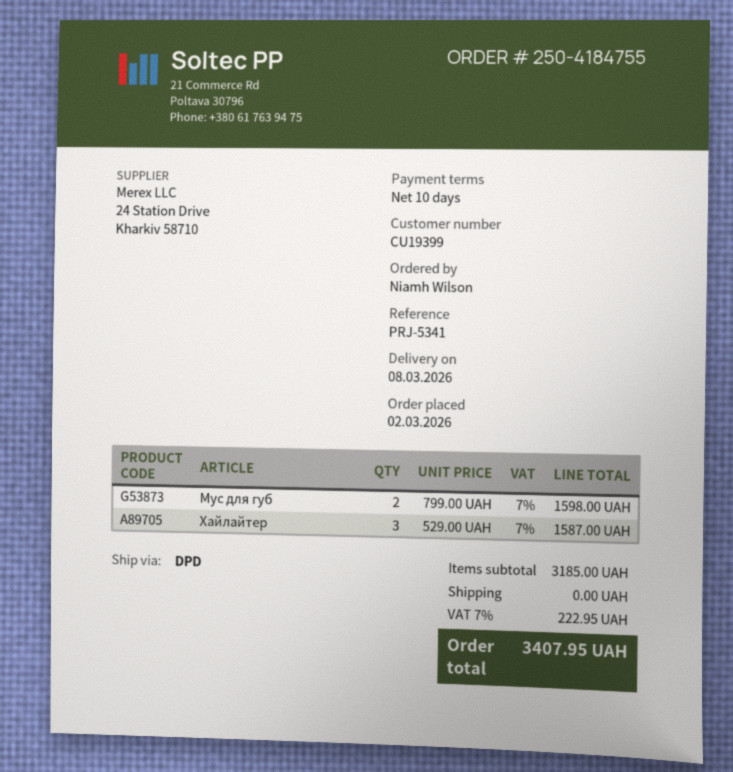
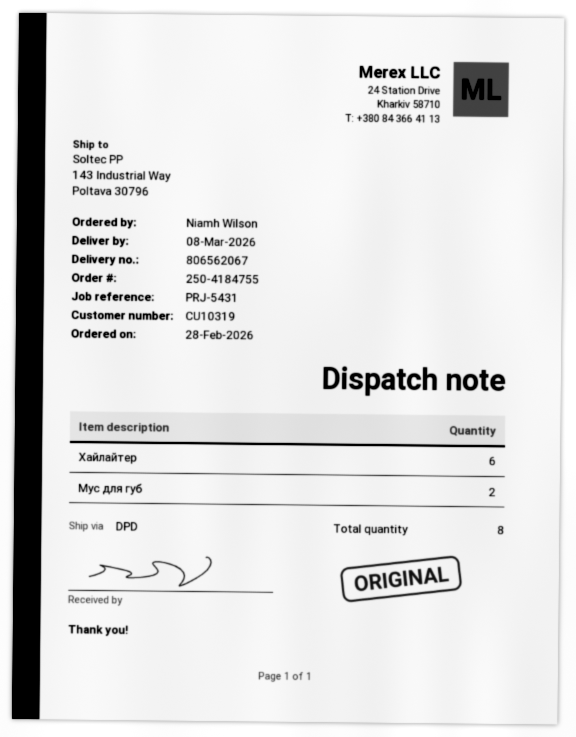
order date: 2026-03-02 -> 2026-02-28
customer number: CU19399 -> CU10319
reference: PRJ-5341 -> PRJ-5431
Хайлайтер: 3 -> 6

